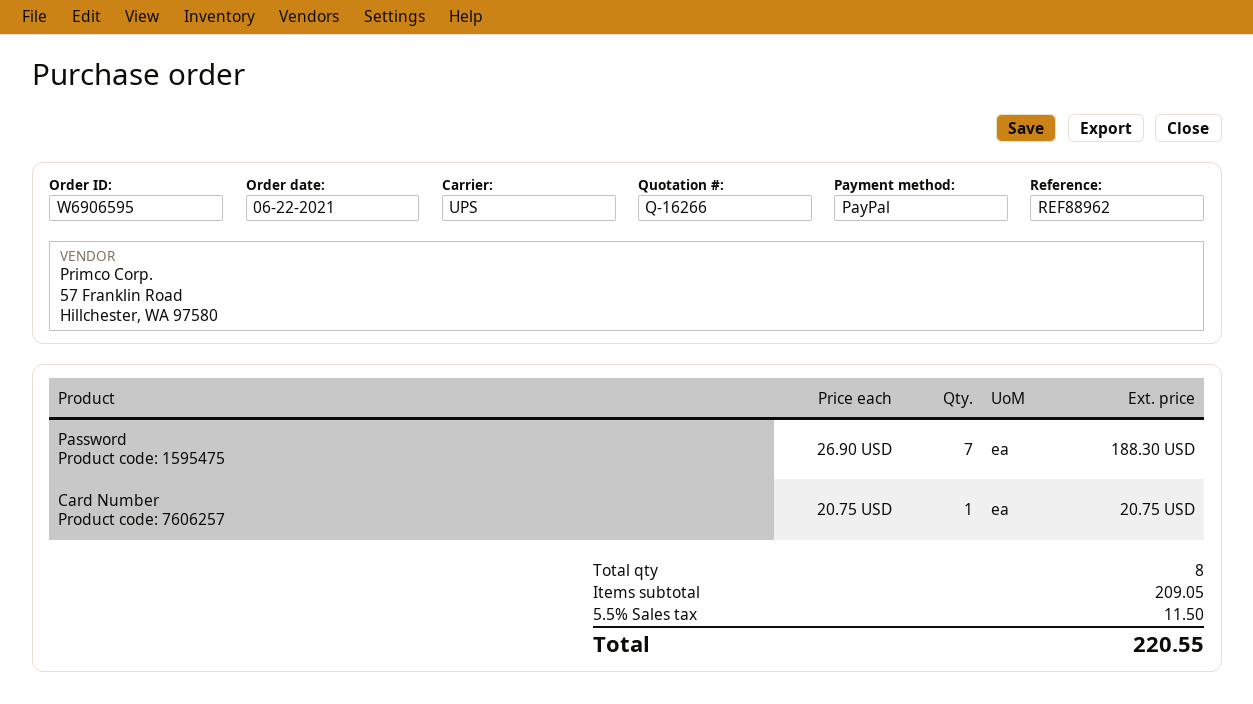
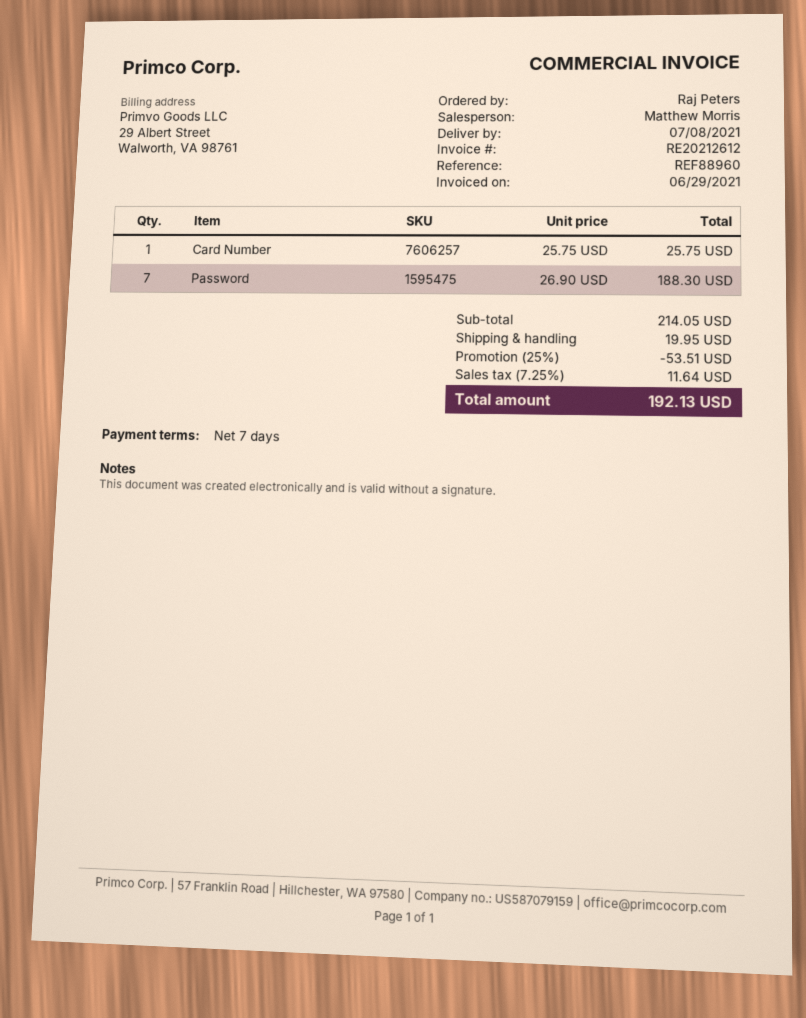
reference: REF88962 -> REF88960
Card Number: 1 x 20.75 = 20.75 -> 1 x 25.75 = 25.75
subtotal: 209.05 -> 214.05
discount: none -> 25% = 53.51
shipping: none -> 19.95
tax: 5.5% = 11.50 -> 7.25% = 11.64
total: 220.55 -> 192.13

